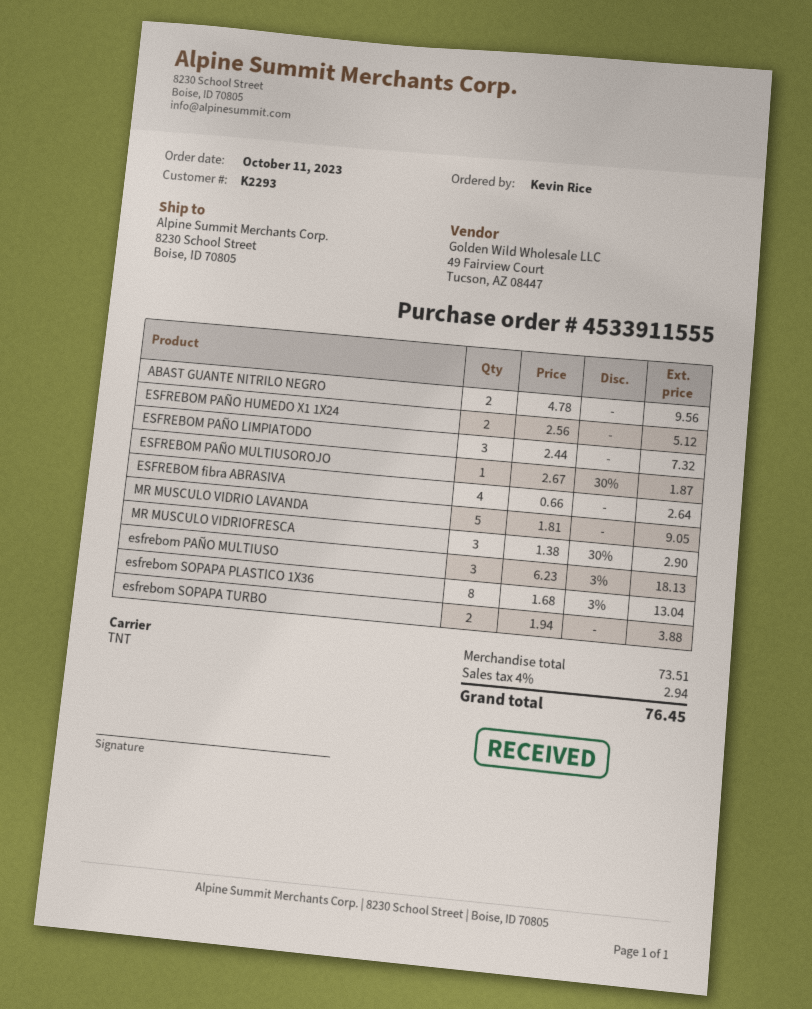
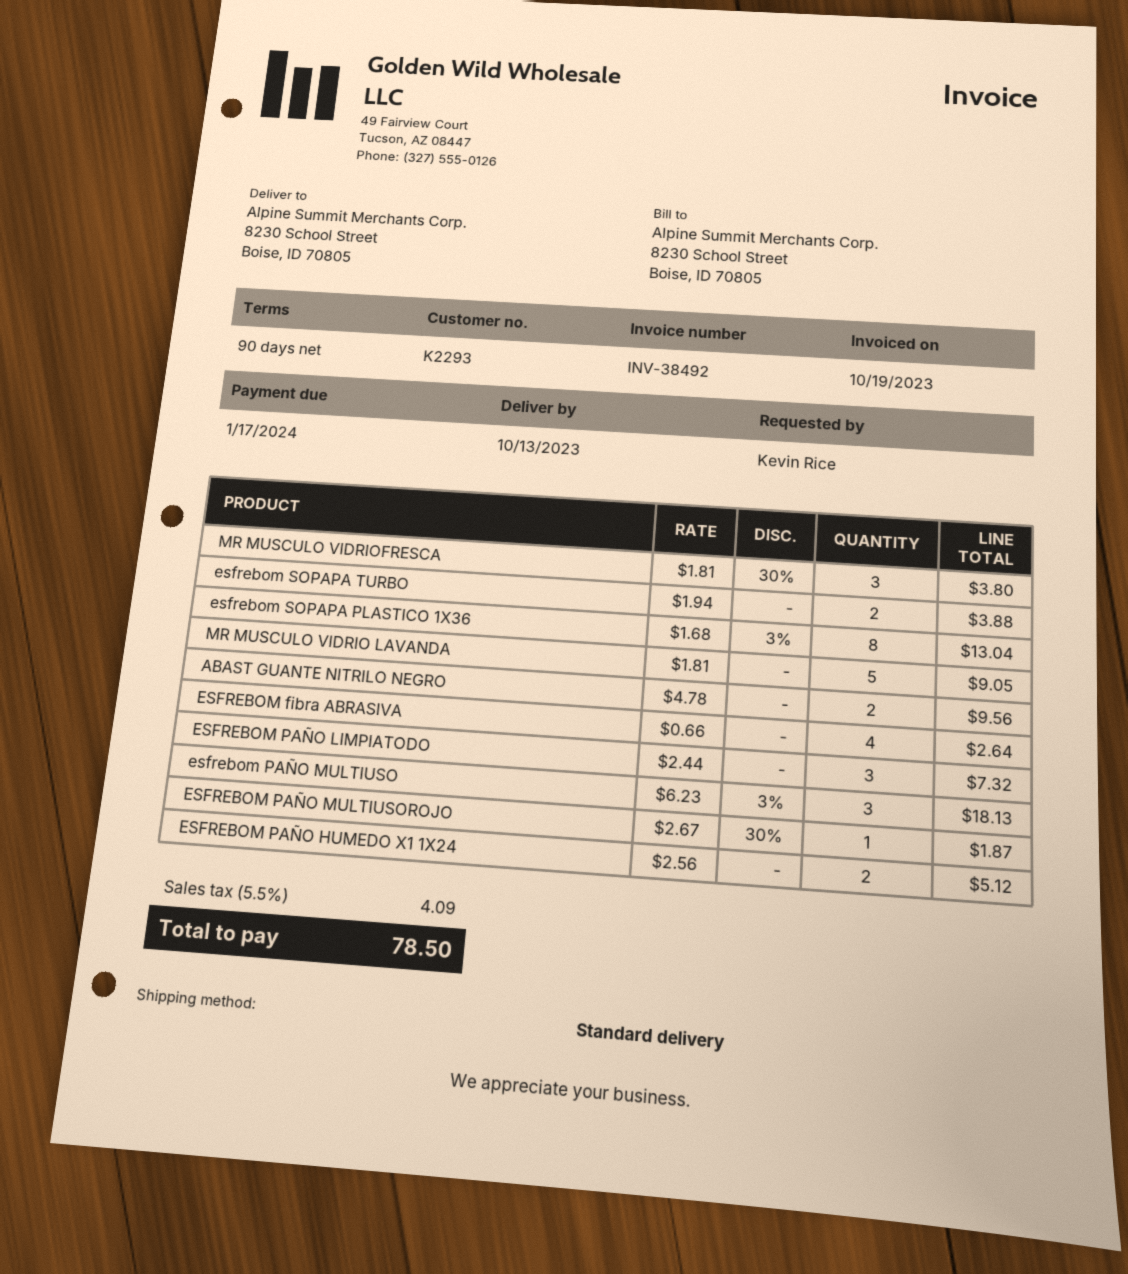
shipping method: TNT -> standard
MR MUSCULO VIDRIOFRESCA: 3 x 1.38 - 30% = 2.90 -> 3 x 1.81 - 30% = 3.80
tax: 4% = 2.94 -> 5.5% = 4.09
total: 76.45 -> 78.50

